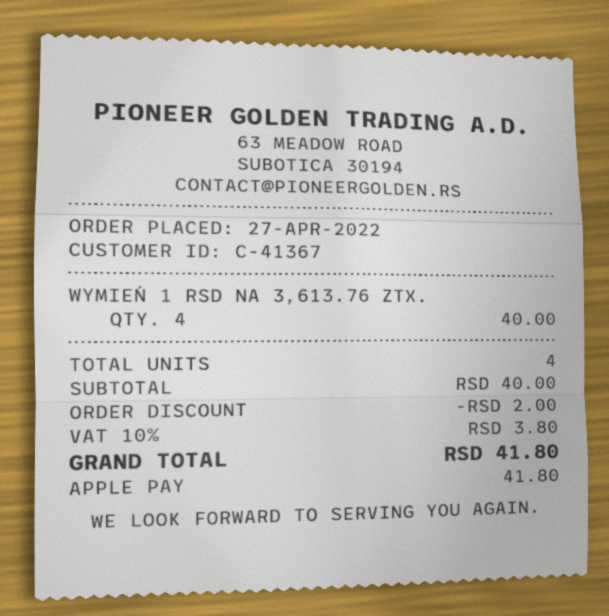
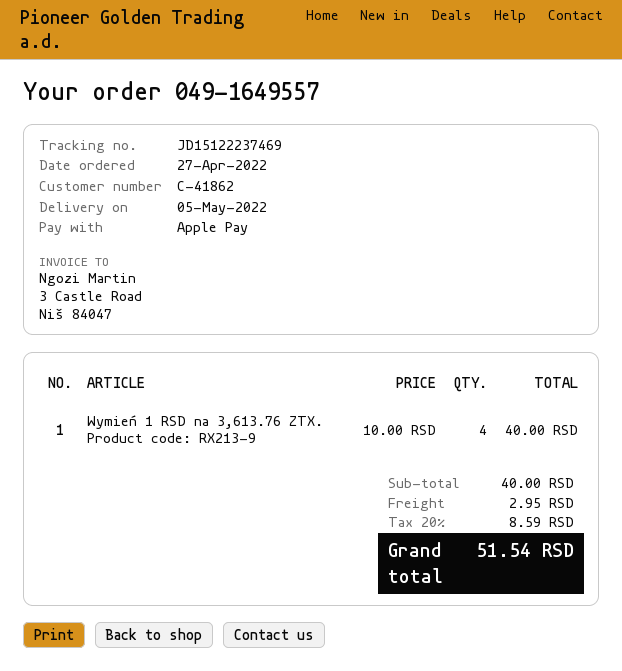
customer number: C-41367 -> C-41862
discount: 2.00 -> none
shipping: none -> 2.95
tax: 10% = 3.80 -> 20% = 8.59
total: 41.80 -> 51.54

